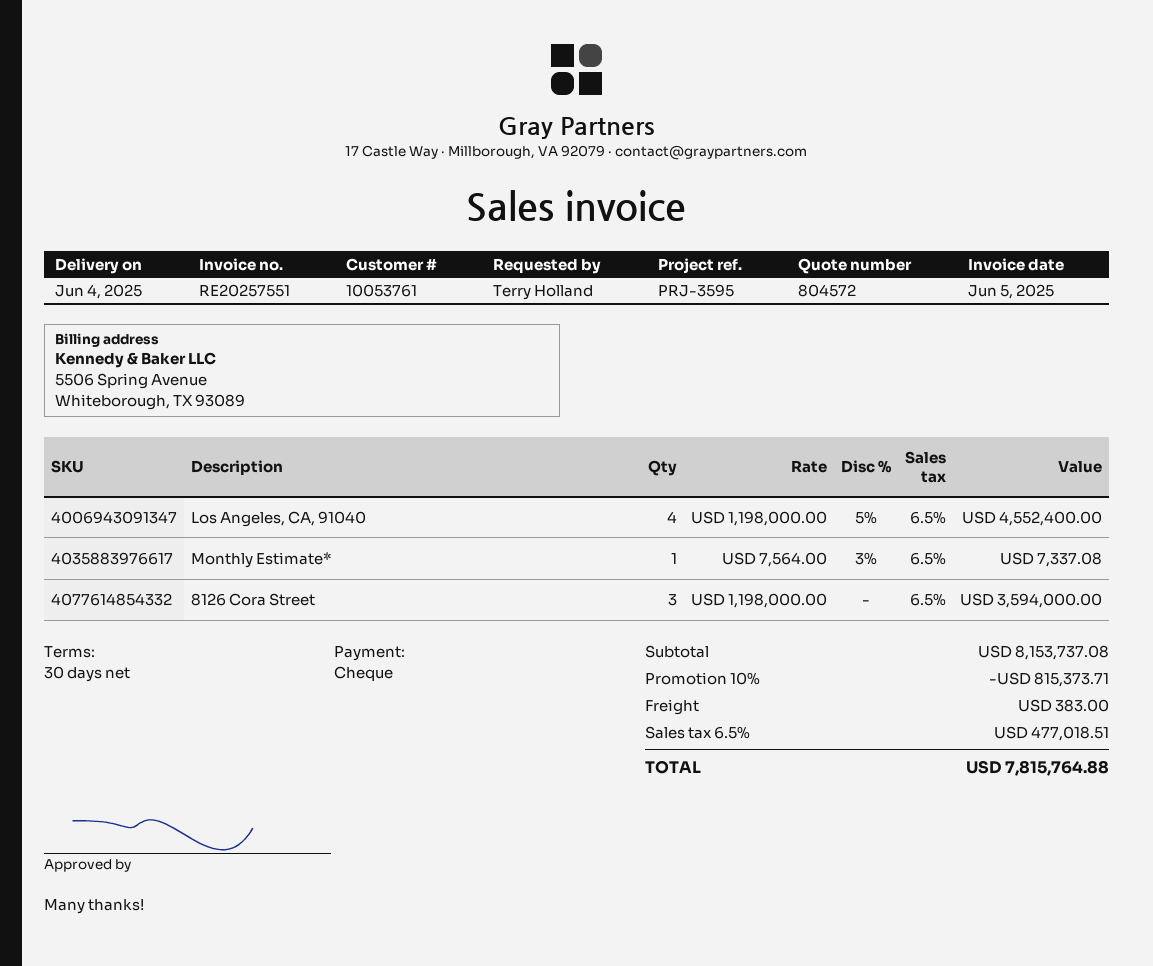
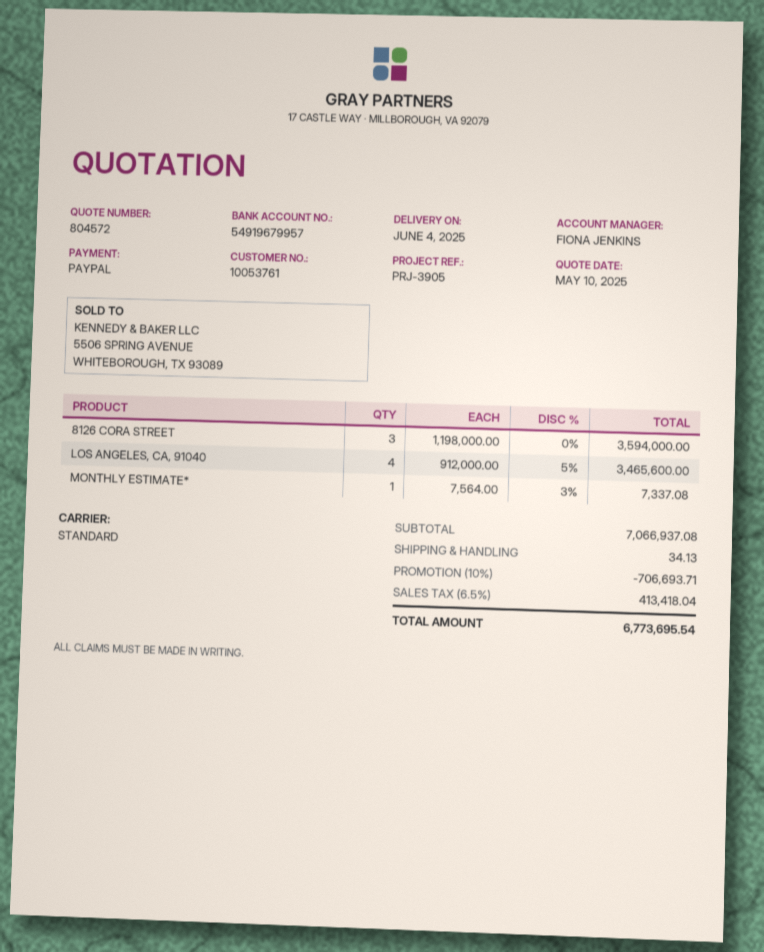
reference: PRJ-3595 -> PRJ-3905
payment method: cheque -> PayPal
Los Angeles, CA, 91040: 4 x 1198000.00 - 5% = 4552400.00 -> 4 x 912000.00 - 5% = 3465600.00
subtotal: 8153737.08 -> 7066937.08
discount: 10% = 815373.71 -> 10% = 706693.71
shipping: 383.00 -> 34.13
tax: 6.5% = 477018.51 -> 6.5% = 413418.04
total: 7815764.88 -> 6773695.54

